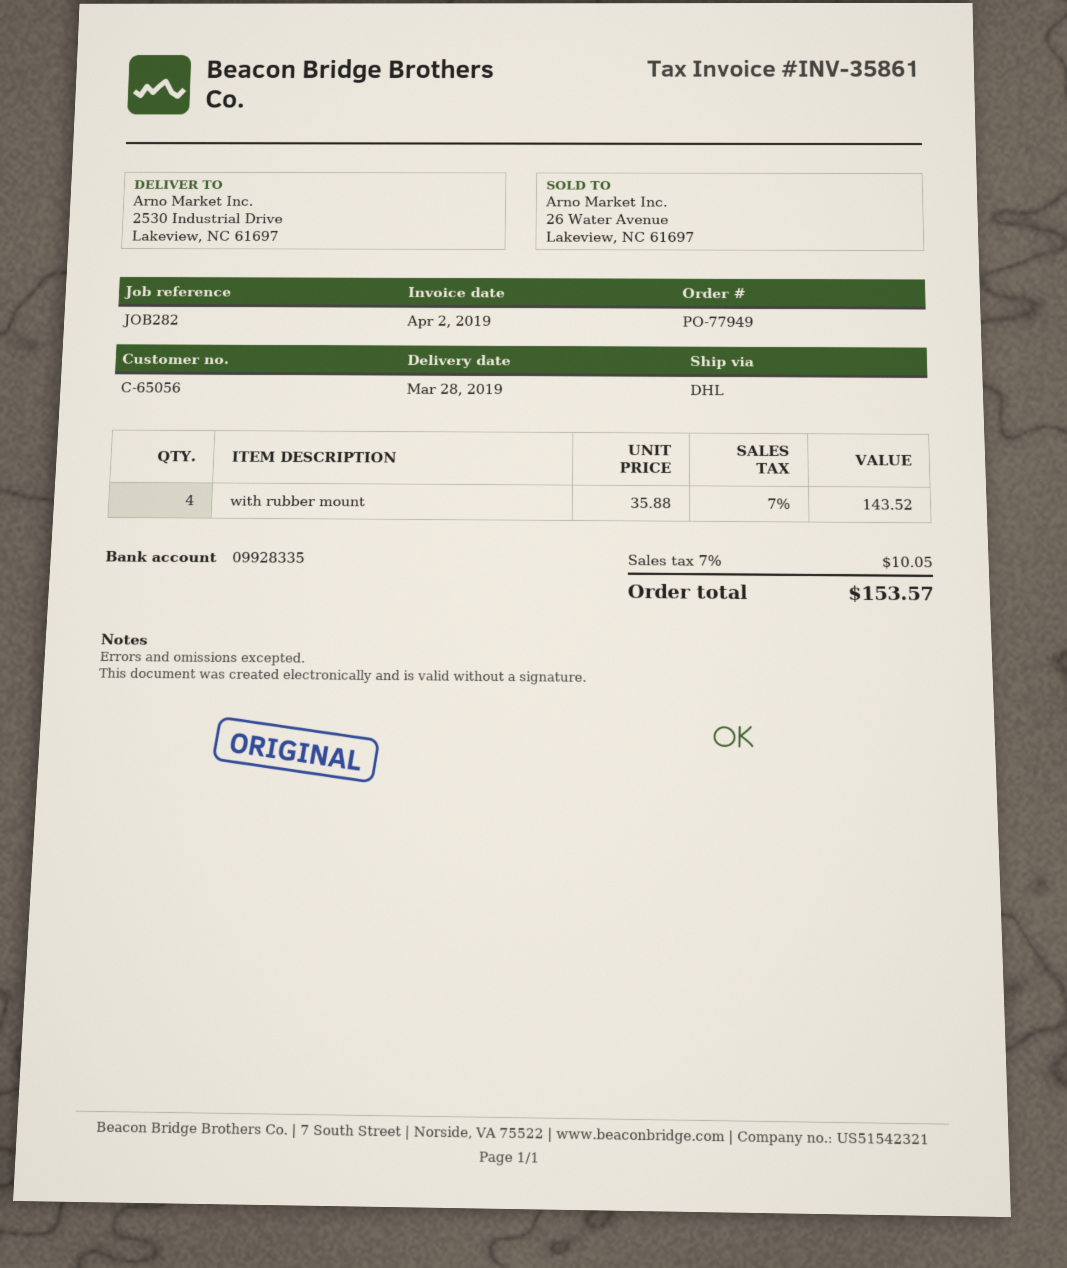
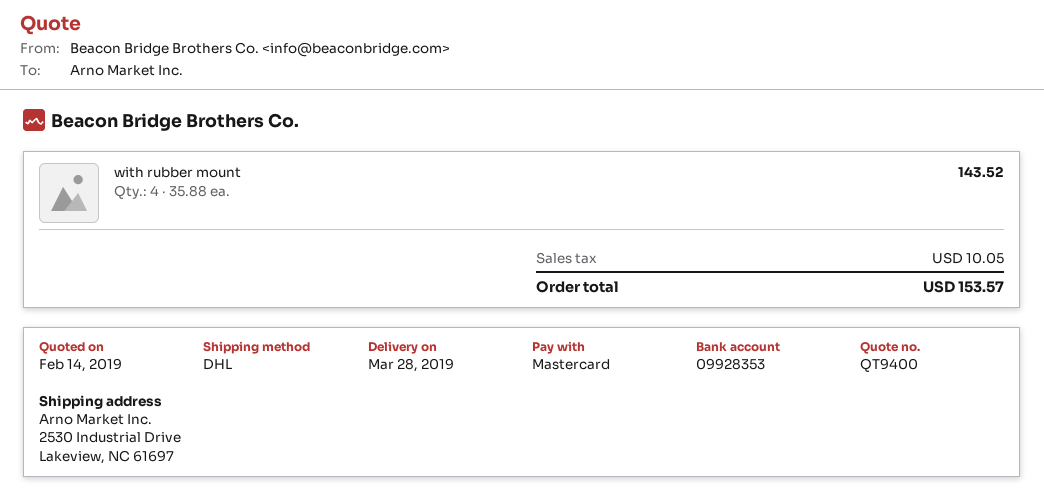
bank account: 09928335 -> 09928353

